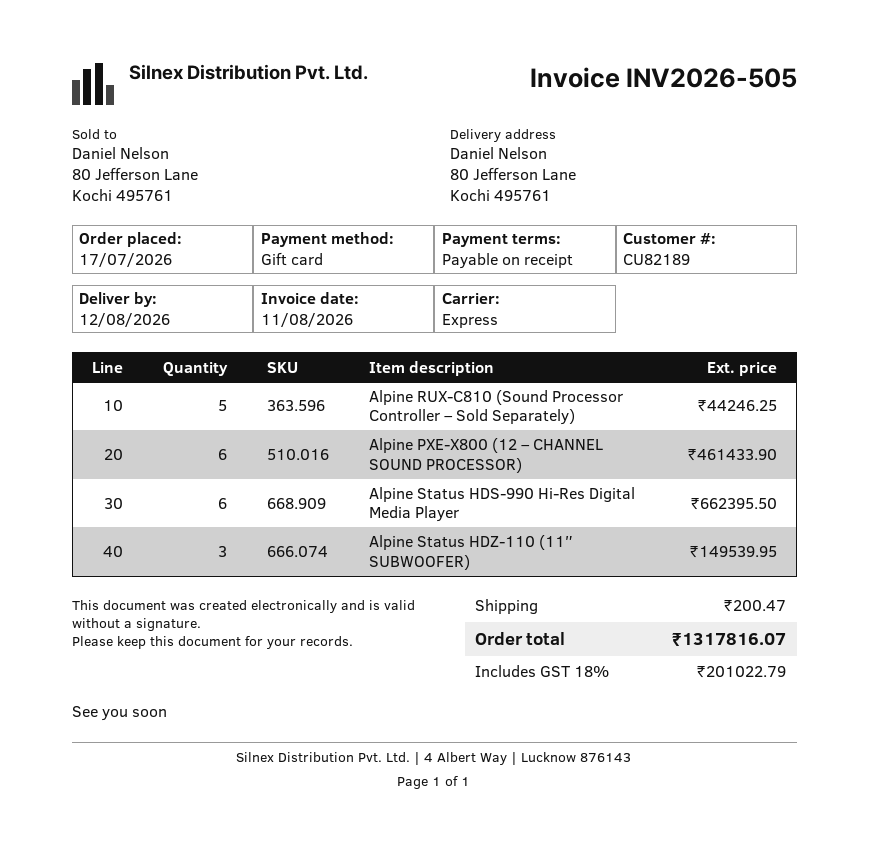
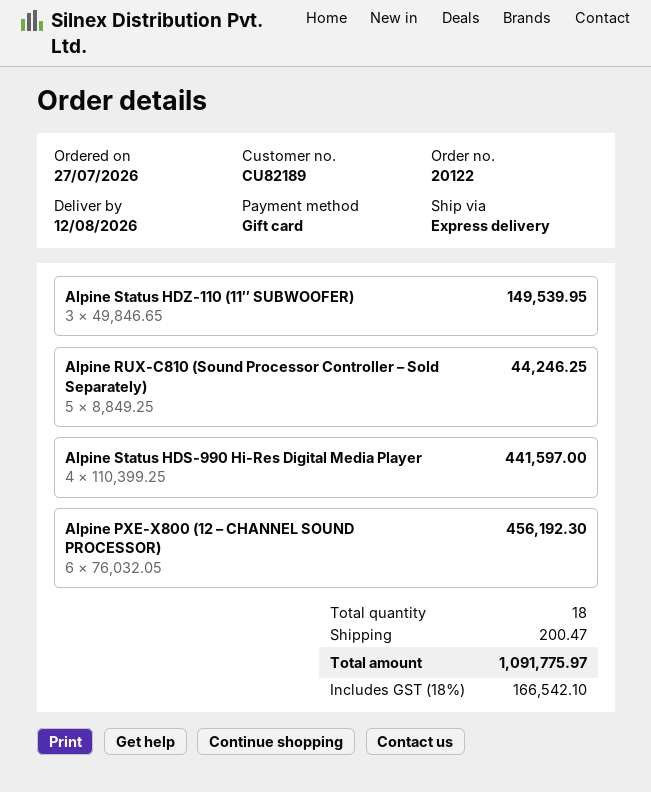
order date: 2026-07-17 -> 2026-07-27
Alpine PXE-X800 (12 – CHANNEL SOUND PROCESSOR): 6 for 461433.90 -> 6 for 456192.30
Alpine Status HDS-990 Hi-Res Digital Media Player: 6 for 662395.50 -> 4 for 441597.00
tax: 18% = 201022.79 -> 18% = 166542.10
total: 1317816.07 -> 1091775.97

